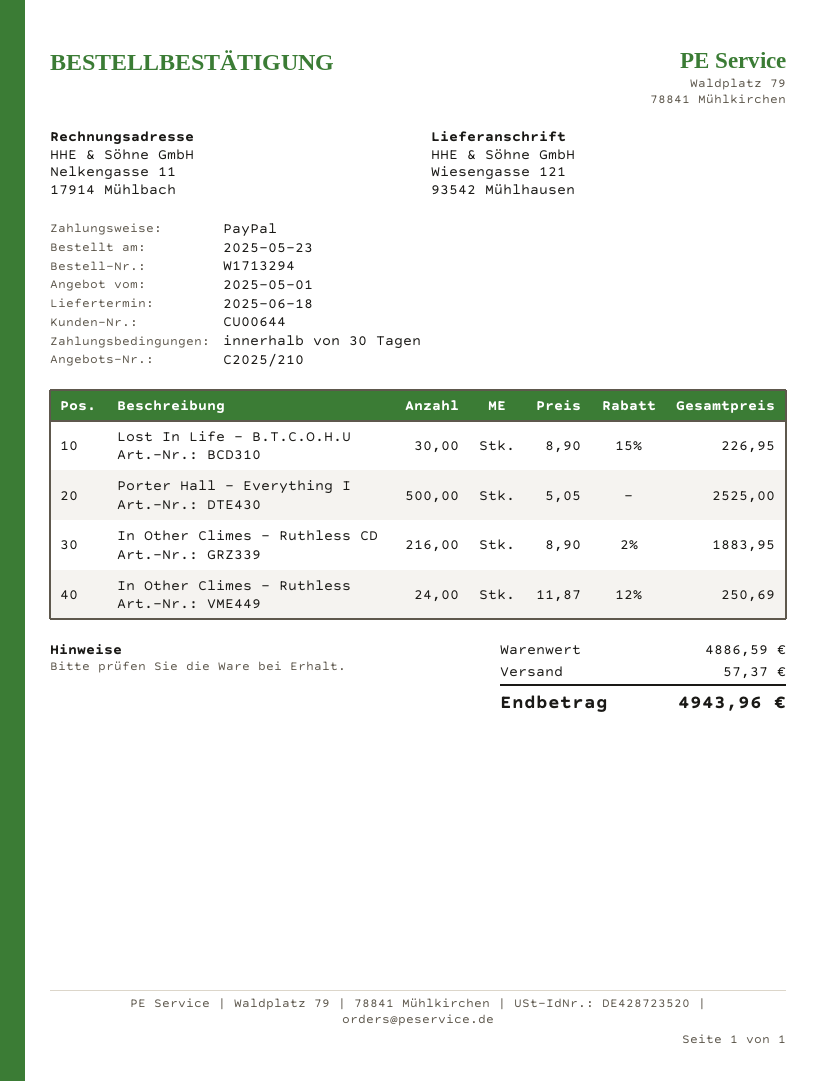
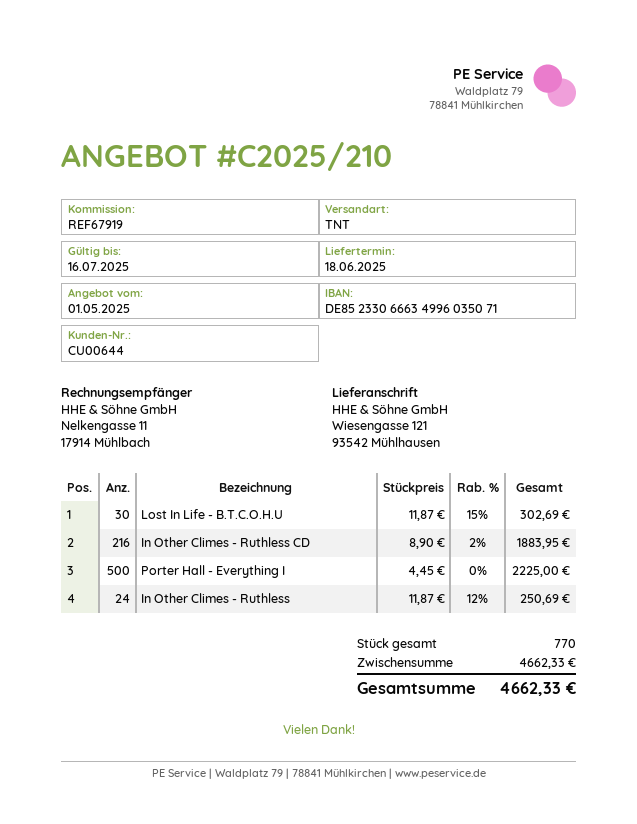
Lost In Life - B.T.C.O.H.U: 30 x 8.90 - 15% = 226.95 -> 30 x 11.87 - 15% = 302.69
Porter Hall - Everything I: 500 x 5.05 = 2525.00 -> 500 x 4.45 = 2225.00
subtotal: 4886.59 -> 4662.33
shipping: 57.37 -> none
total: 4943.96 -> 4662.33

